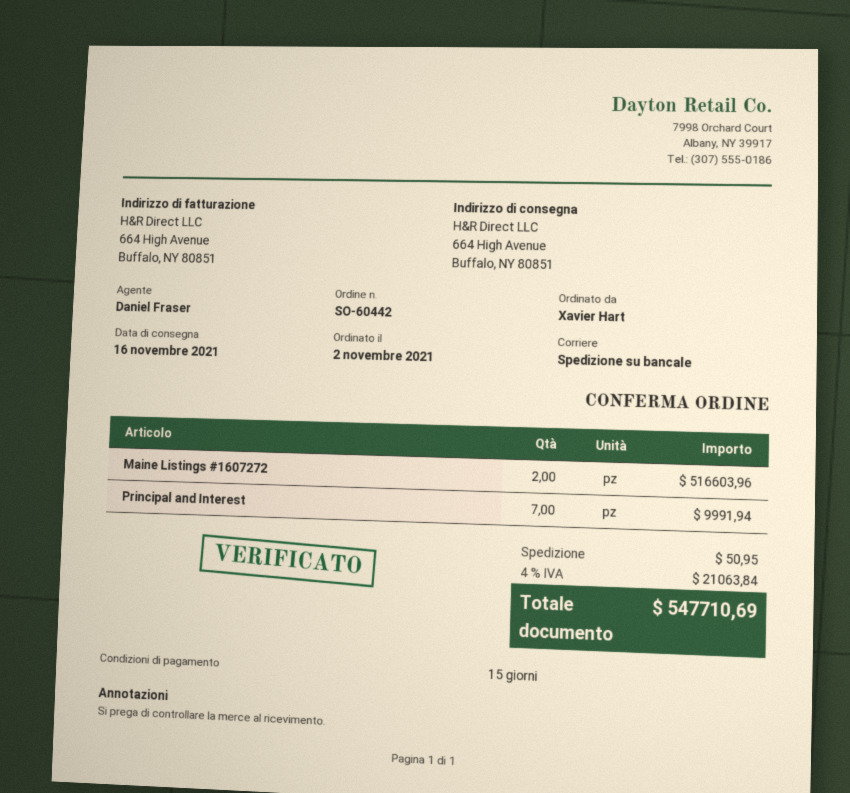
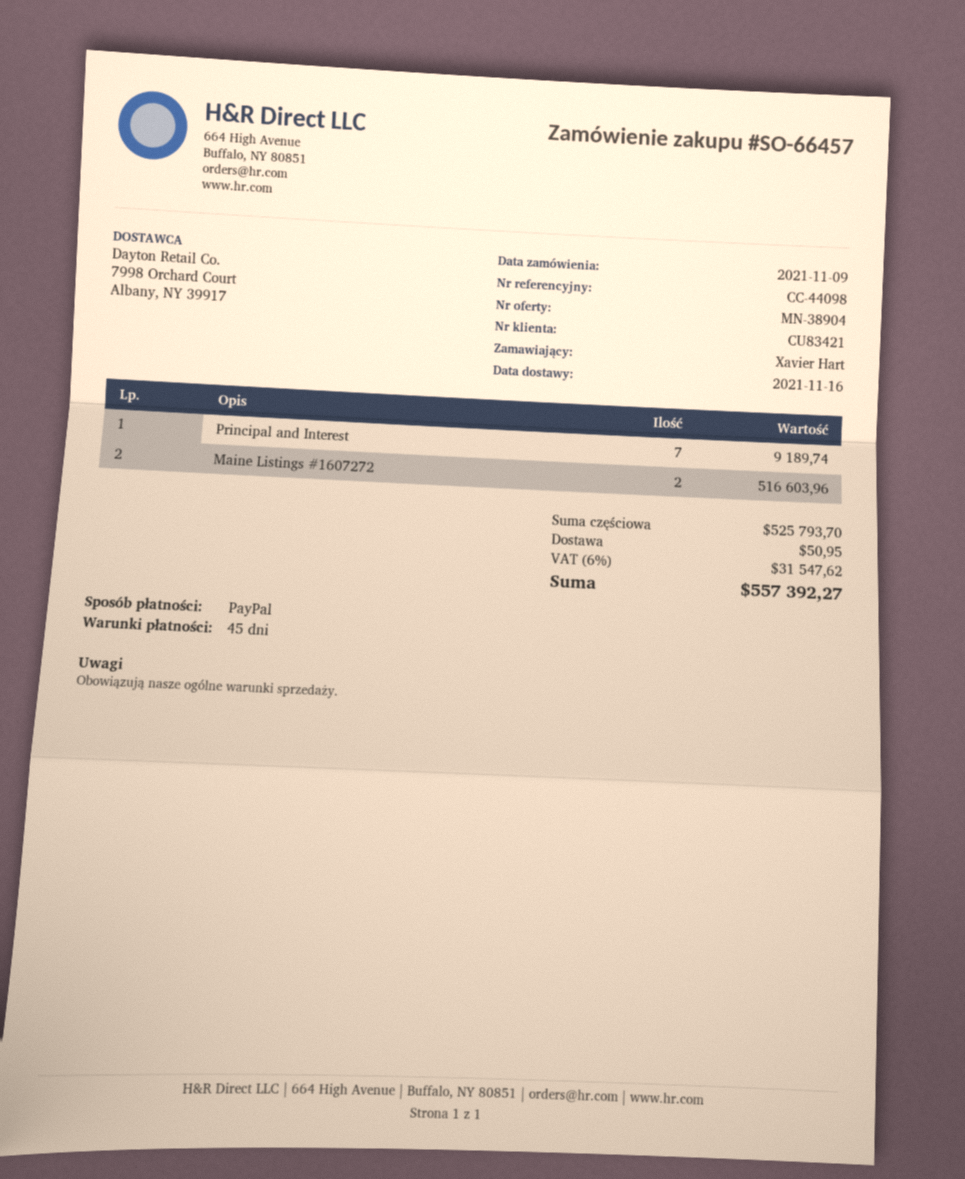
order number: SO-60442 -> SO-66457
order date: 2021-11-02 -> 2021-11-09
payment terms: 15 days -> 45 days
Principal and Interest: 7 for 9991.94 -> 7 for 9189.74
tax: 4% = 21063.84 -> 6% = 31547.62
total: 547710.69 -> 557392.27

